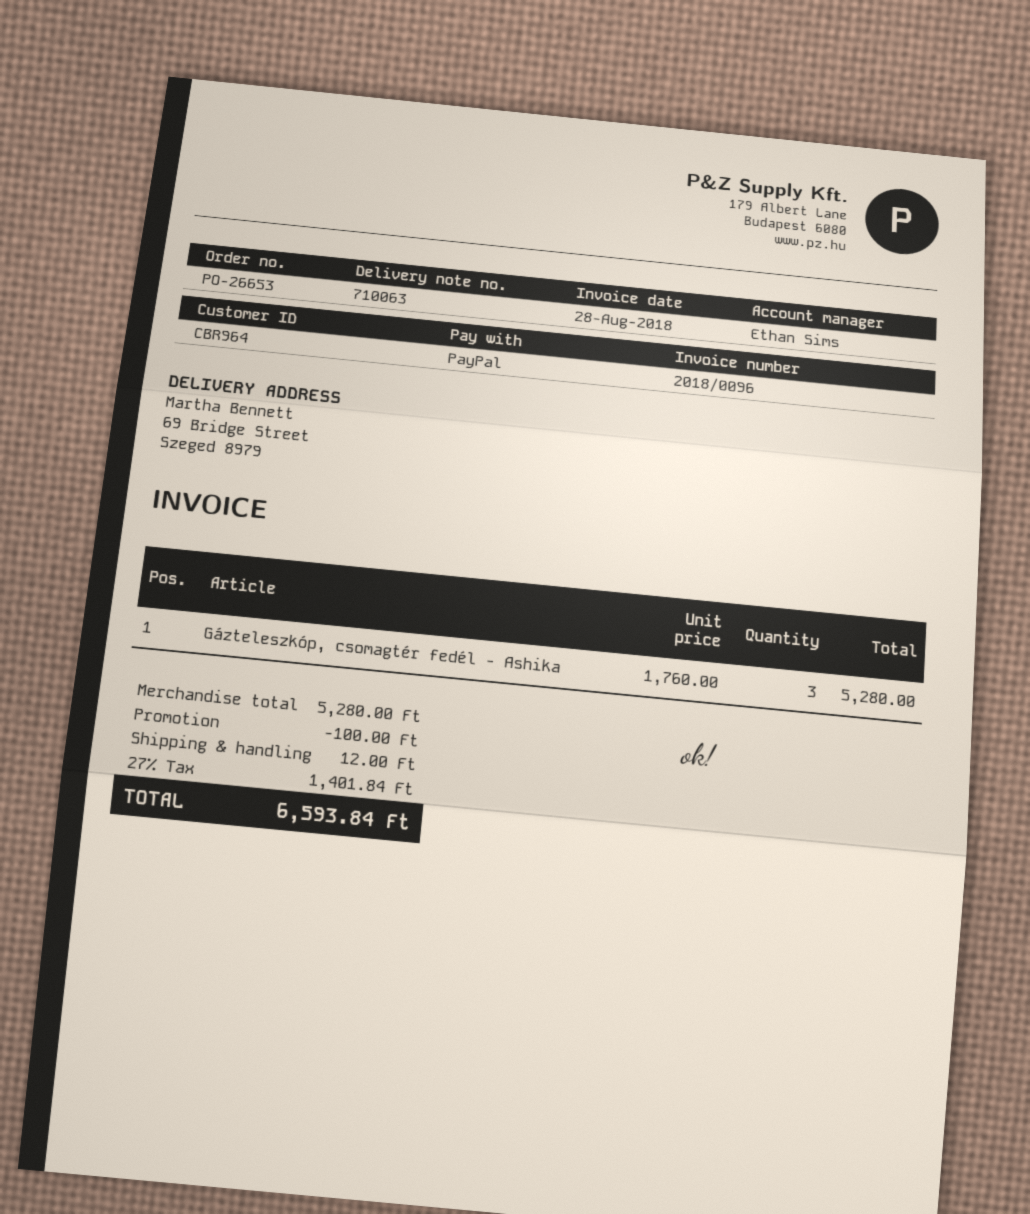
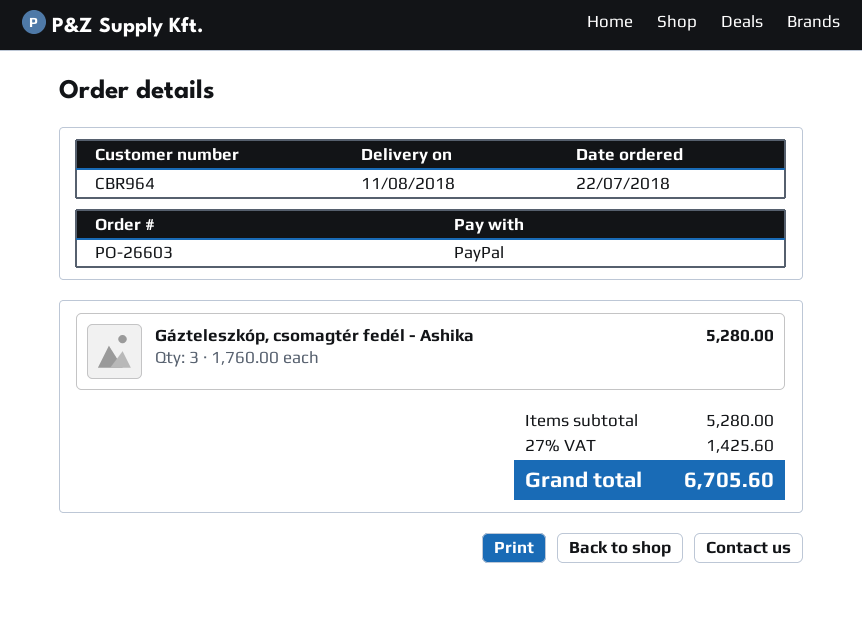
order number: PO-26653 -> PO-26603
discount: 100.00 -> none
shipping: 12.00 -> none
tax: 27% = 1401.84 -> 27% = 1425.60
total: 6593.84 -> 6705.60

